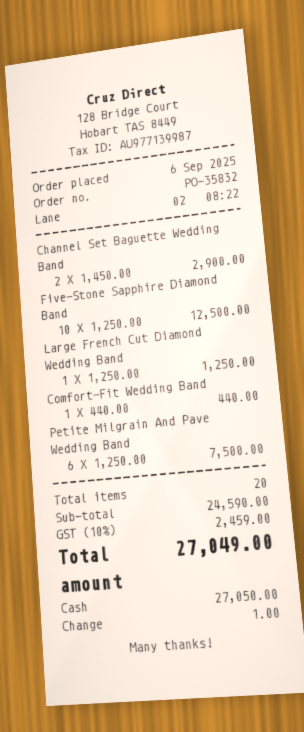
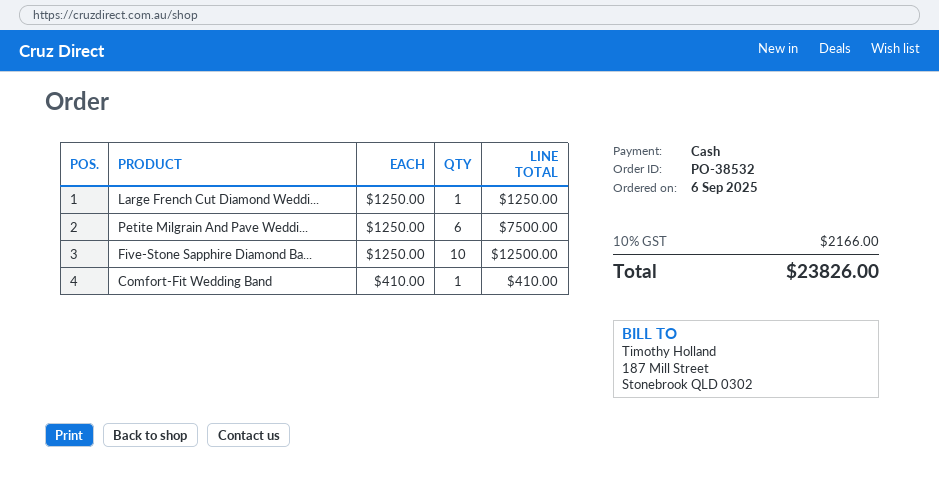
order number: PO-35832 -> PO-38532
Channel Set Baguette Wedding Band: 2 x 1450.00 = 2900.00 -> none
Comfort-Fit Wedding Band: 1 x 440.00 = 440.00 -> 1 x 410.00 = 410.00
tax: 10% = 2459.00 -> 10% = 2166.00
total: 27049.00 -> 23826.00

